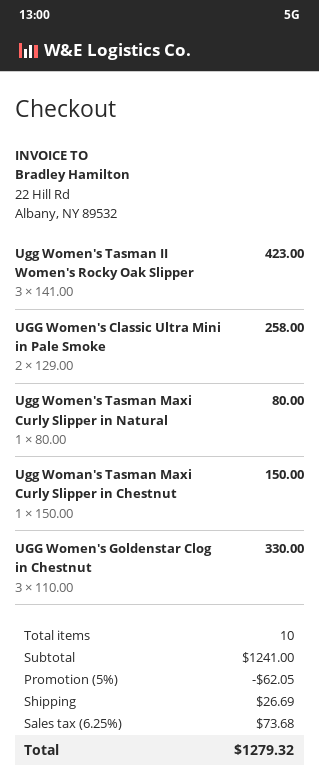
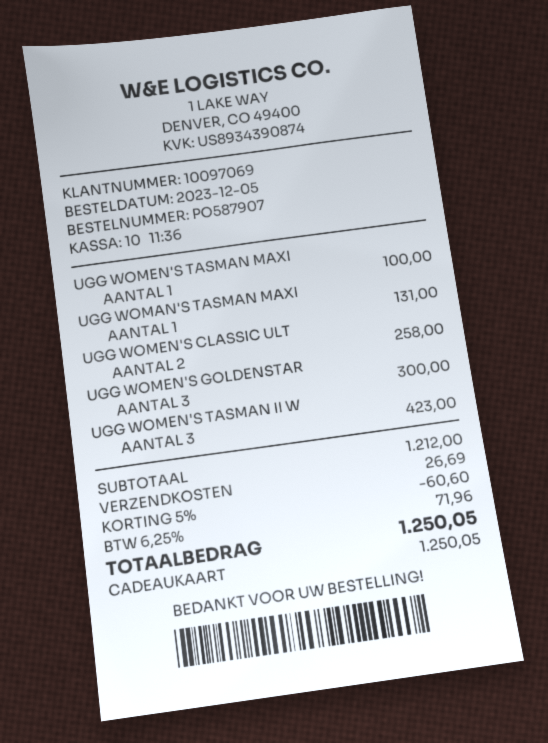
Ugg Women's Tasman Maxi Curly Slipper in Natural: 1 for 80.00 -> 1 for 100.00
Ugg Woman's Tasman Maxi Curly Slipper in Chestnut: 1 for 150.00 -> 1 for 131.00
UGG Women's Goldenstar Clog in Chestnut: 3 for 330.00 -> 3 for 300.00
subtotal: 1241.00 -> 1212.00
discount: 5% = 62.05 -> 5% = 60.60
tax: 6.25% = 73.68 -> 6.25% = 71.96
total: 1279.32 -> 1250.05

